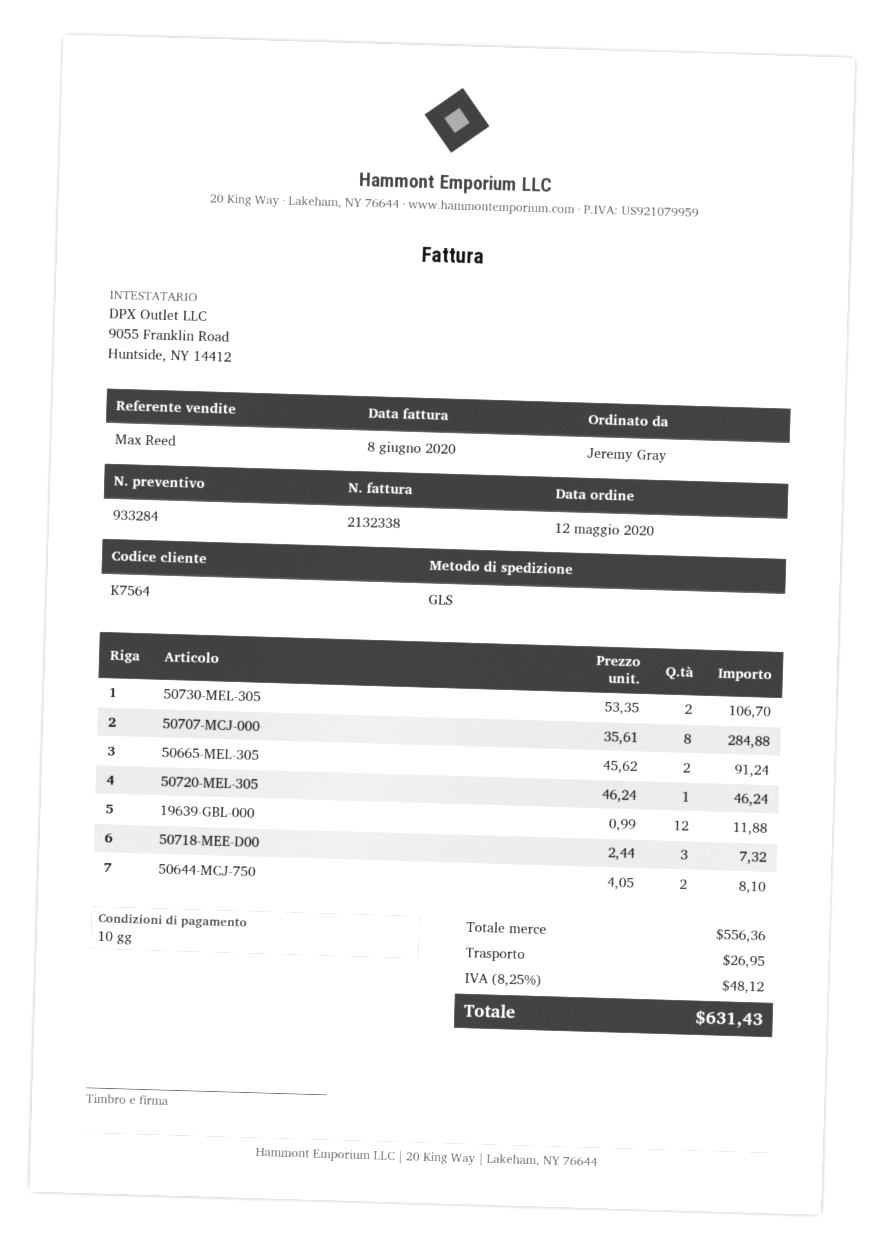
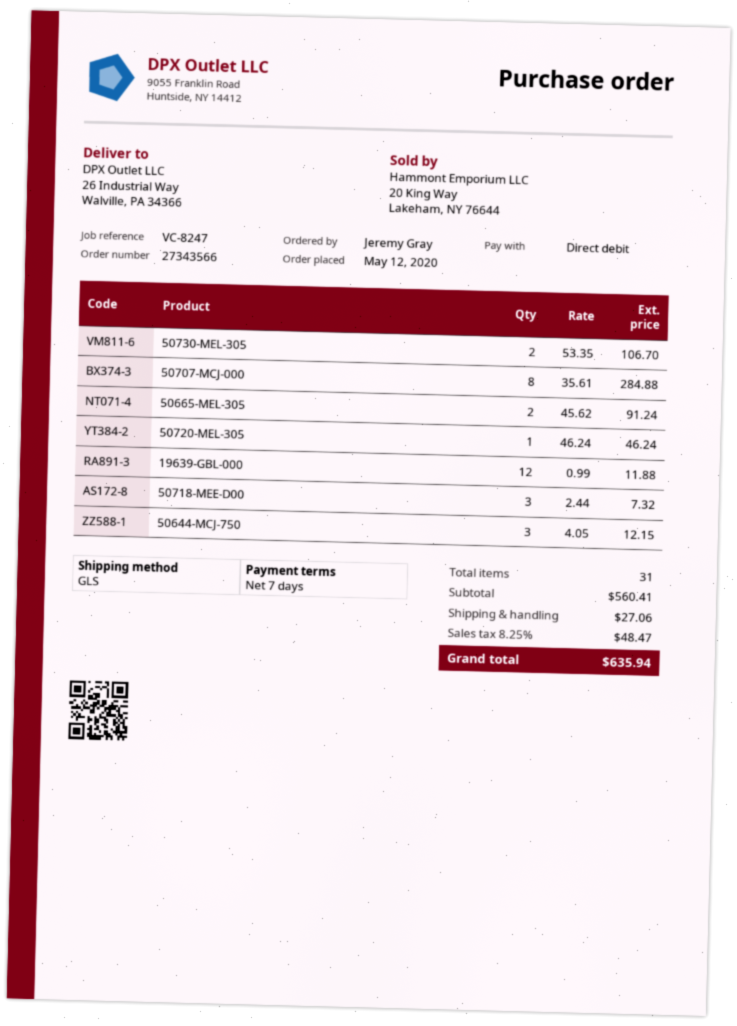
payment terms: 10 days -> 7 days
50644-MCJ-750: 2 x 4.05 = 8.10 -> 3 x 4.05 = 12.15
subtotal: 556.36 -> 560.41
shipping: 26.95 -> 27.06
tax: 8.25% = 48.12 -> 8.25% = 48.47
total: 631.43 -> 635.94

